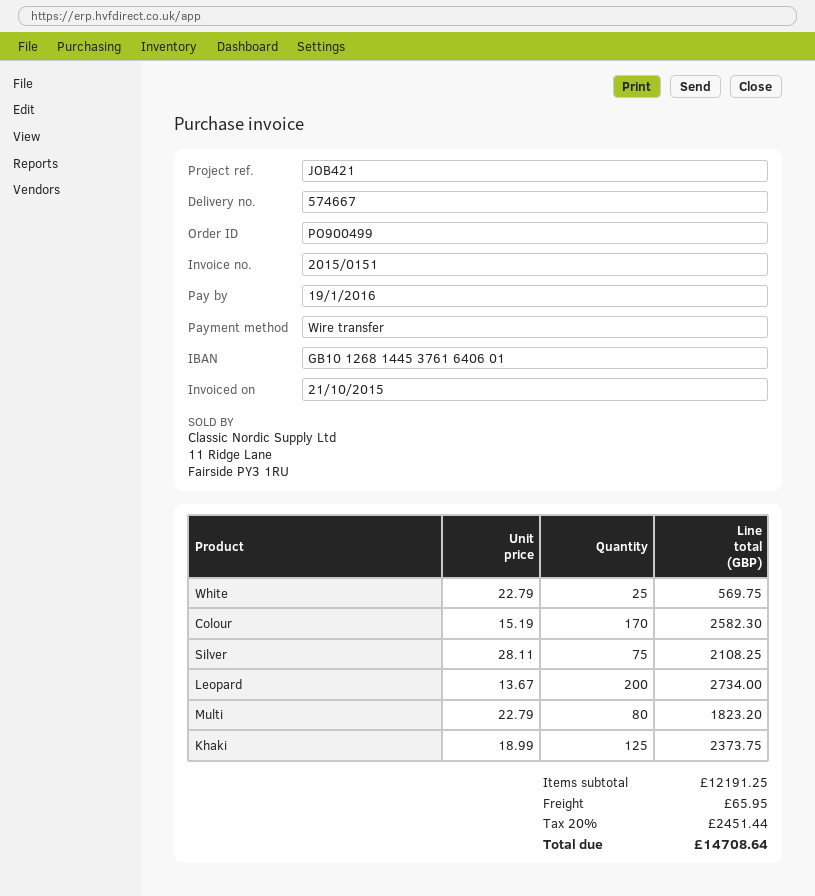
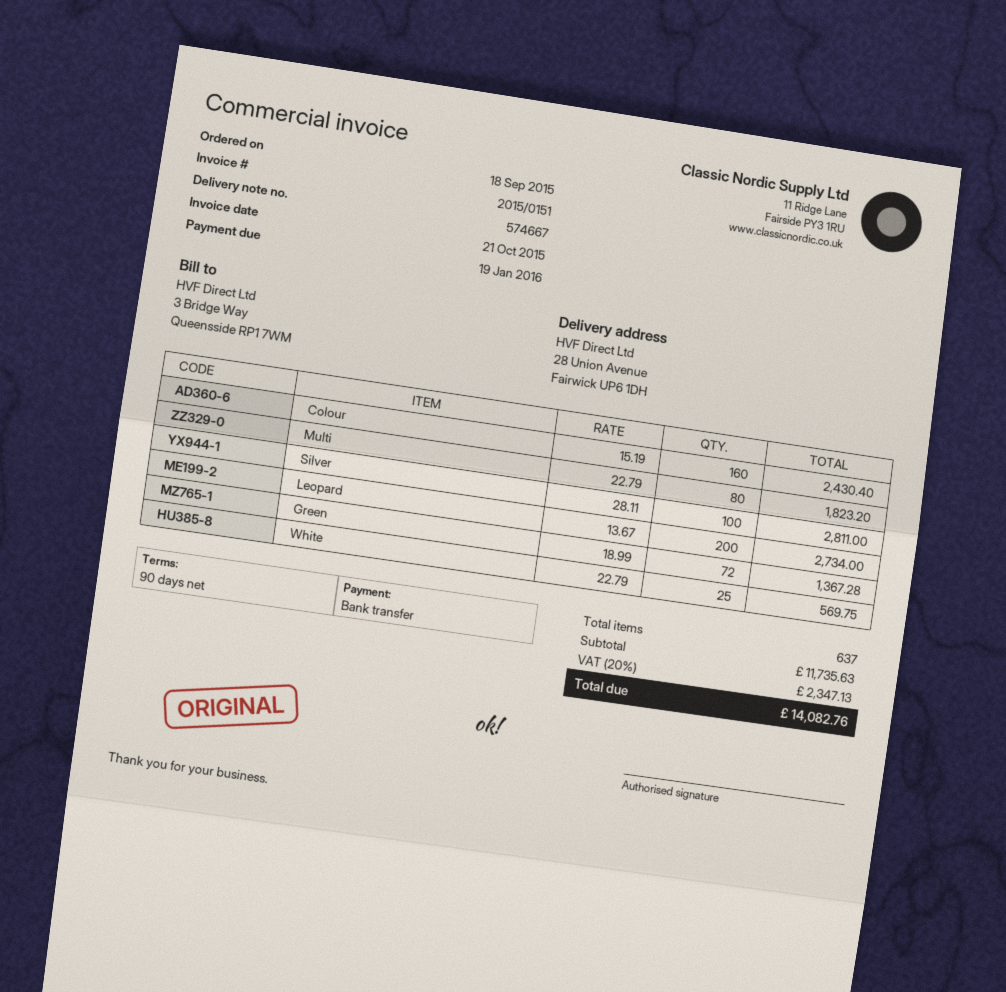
Colour: 170 x 15.19 = 2582.30 -> 160 x 15.19 = 2430.40
Silver: 75 x 28.11 = 2108.25 -> 100 x 28.11 = 2811.00
Khaki: 125 x 18.99 = 2373.75 -> none
Green: none -> 72 x 18.99 = 1367.28
subtotal: 12191.25 -> 11735.63
shipping: 65.95 -> none
tax: 20% = 2451.44 -> 20% = 2347.13
total: 14708.64 -> 14082.76

